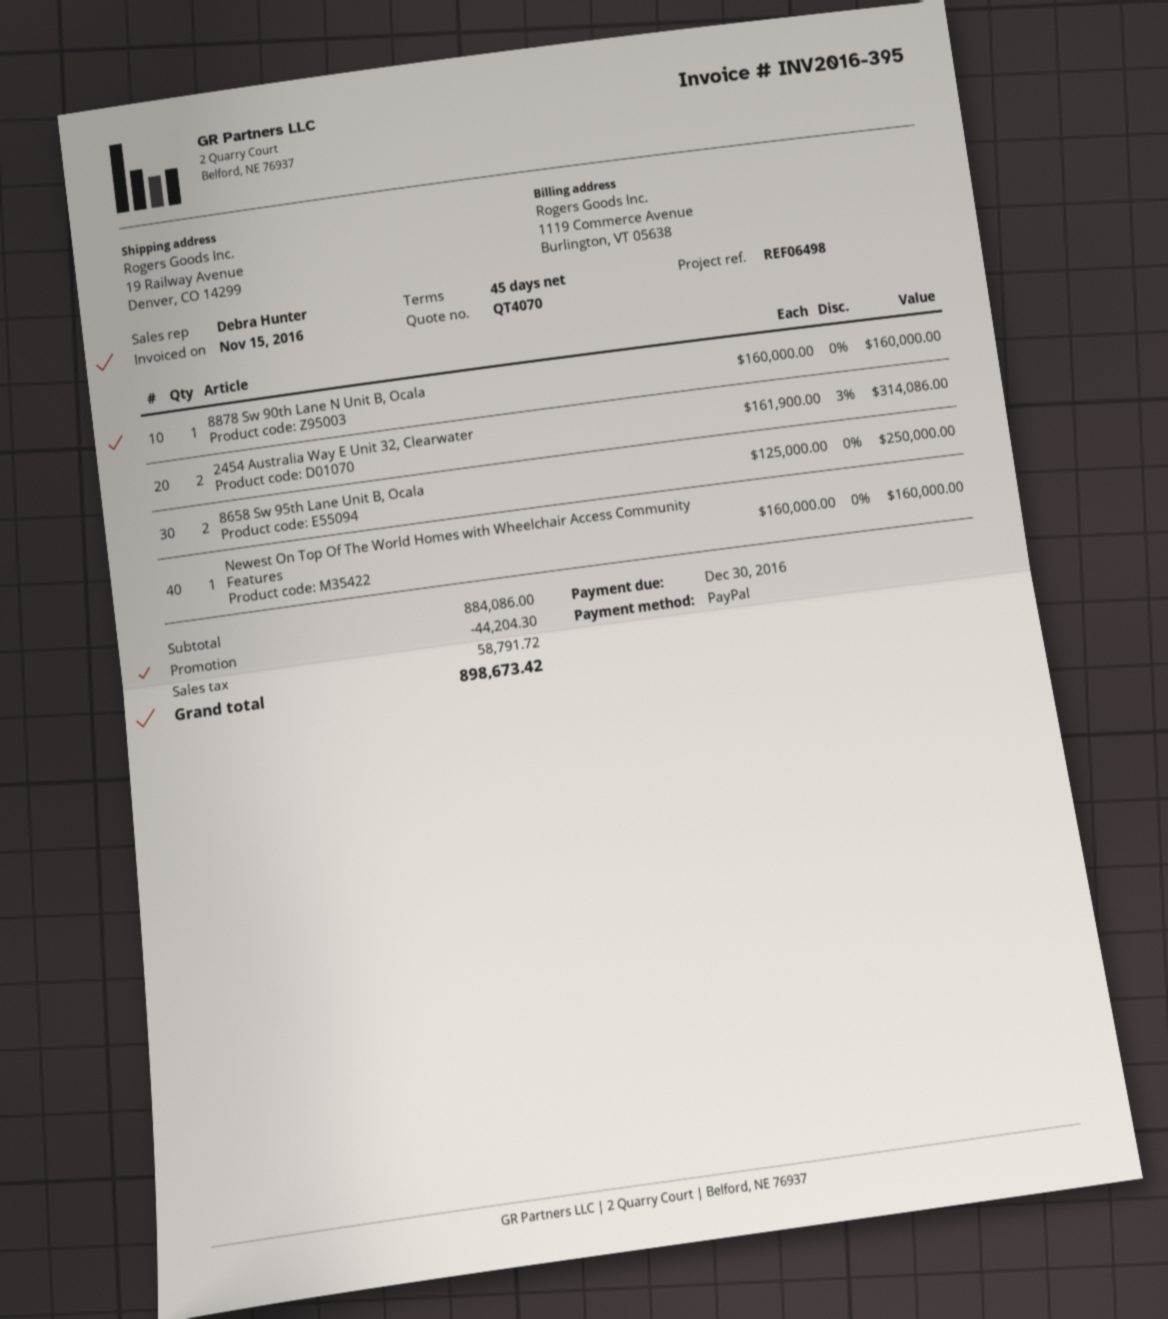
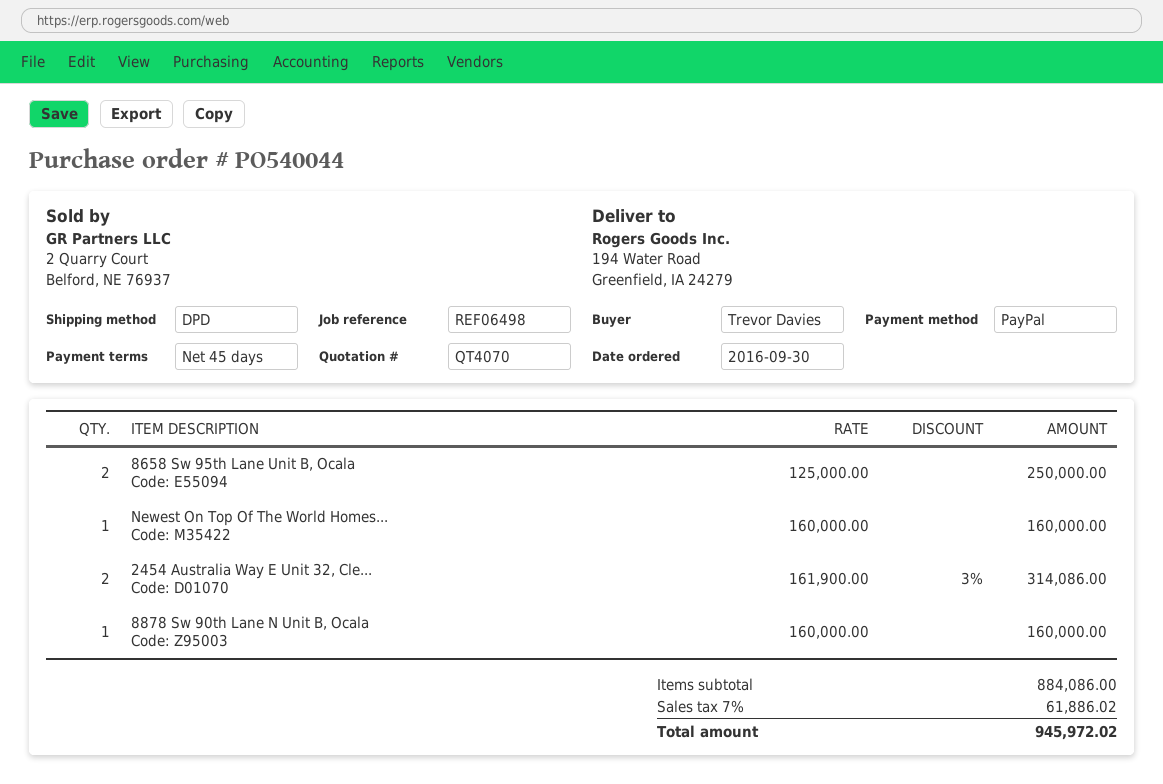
ship to: 19 Railway Avenue, Denver, CO 14299 -> 194 Water Road, Greenfield, IA 24279
discount: 44204.30 -> none
tax: 58791.72 -> 61886.02
total: 898673.42 -> 945972.02

